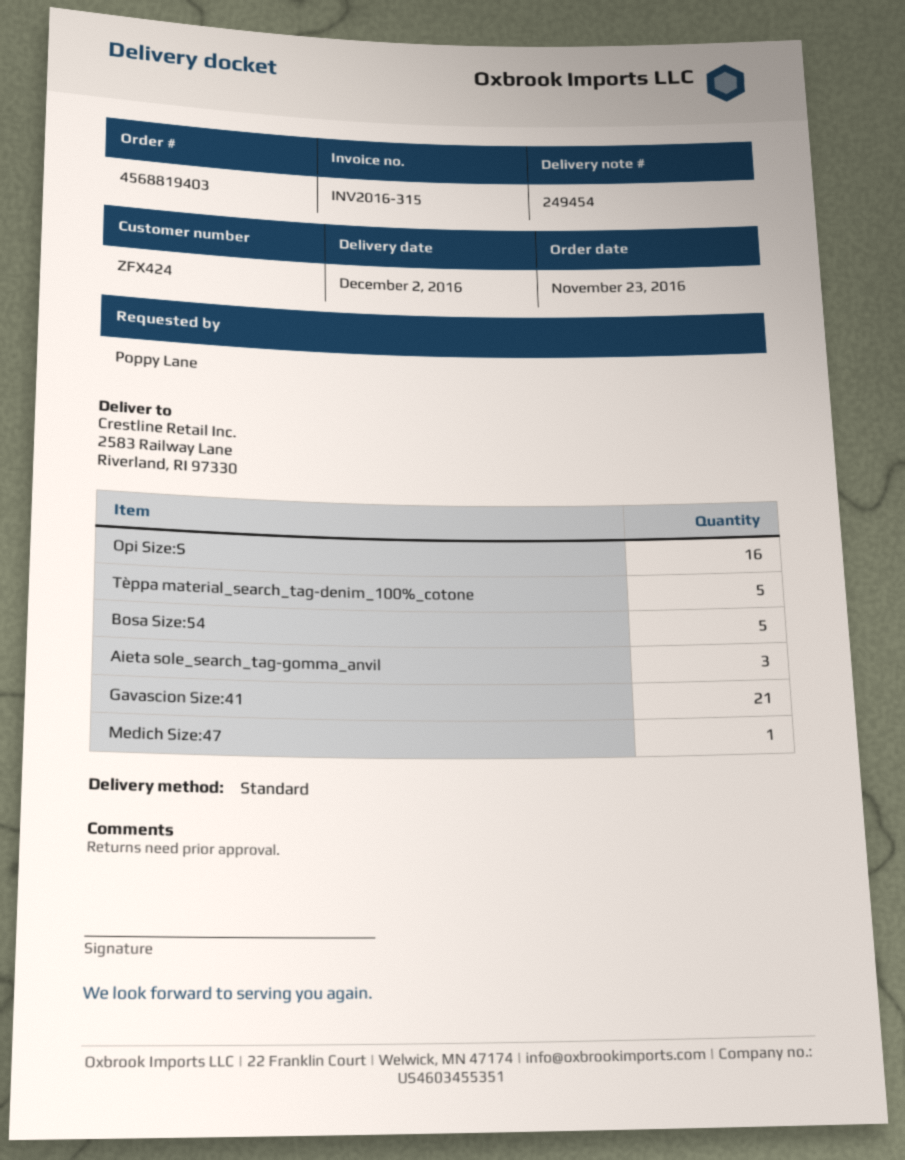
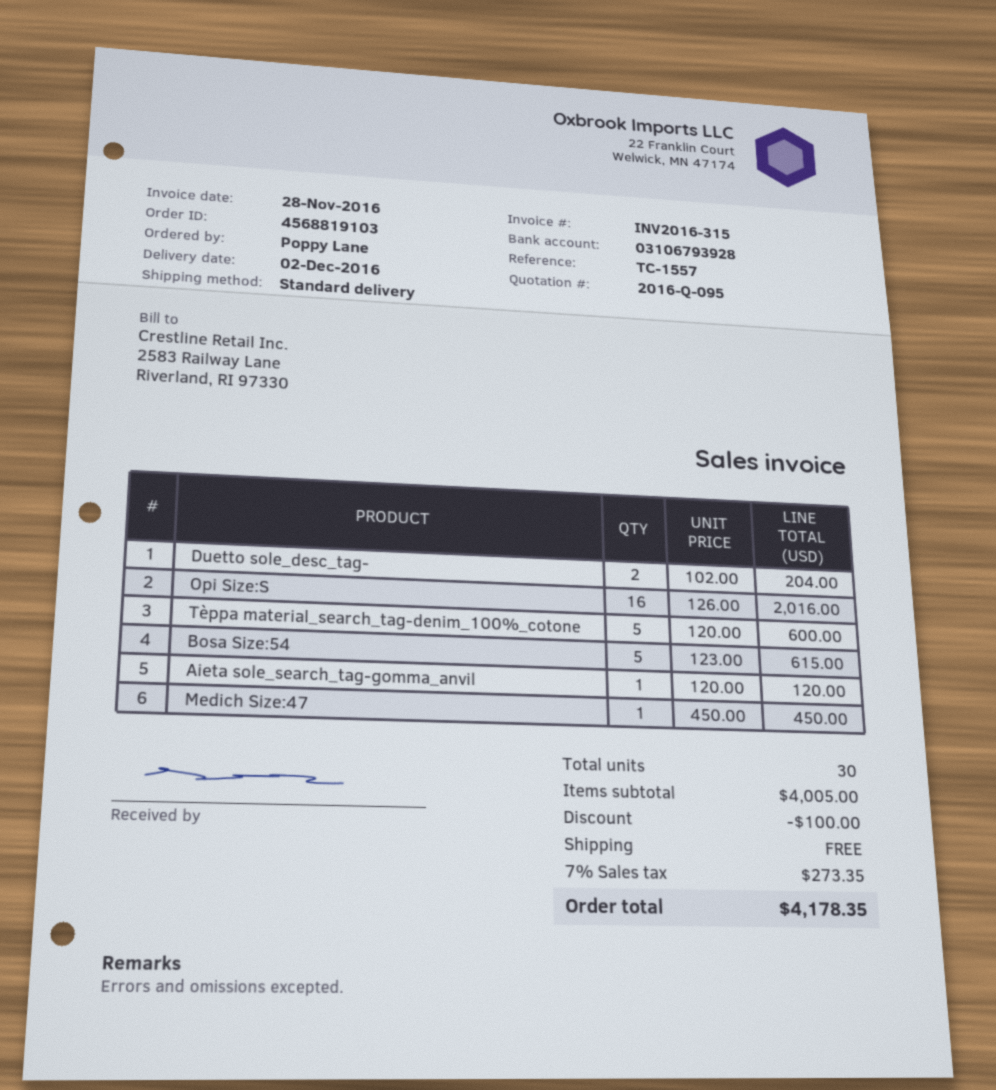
order number: 4568819403 -> 4568819103
Aieta sole_search_tag-gomma_anvil: 3 -> 1
Gavascion Size:41: 21 -> none
Duetto sole_desc_tag-: none -> 2

